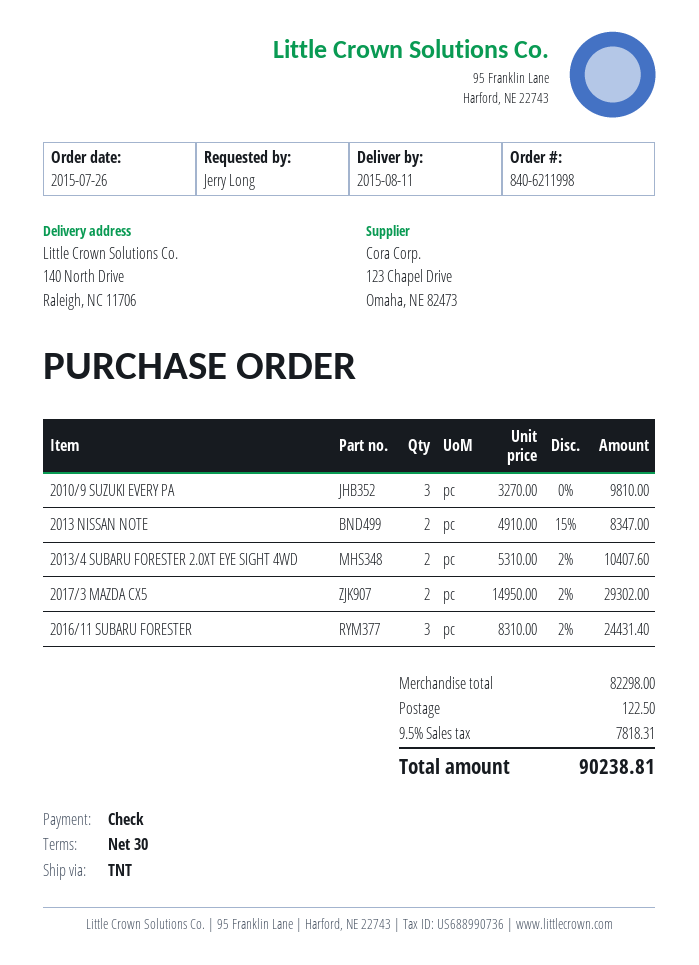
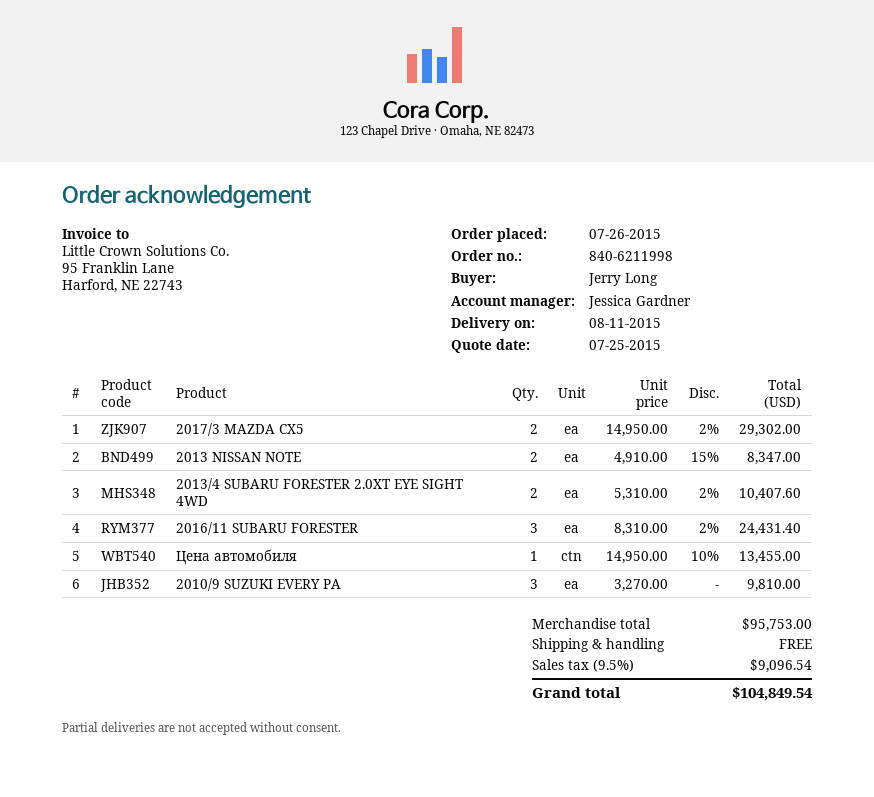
Цена автомобиля: none -> 1 x 14950.00 - 10% = 13455.00
subtotal: 82298.00 -> 95753.00
shipping: 122.50 -> 0.00
tax: 9.5% = 7818.31 -> 9.5% = 9096.54
total: 90238.81 -> 104849.54

